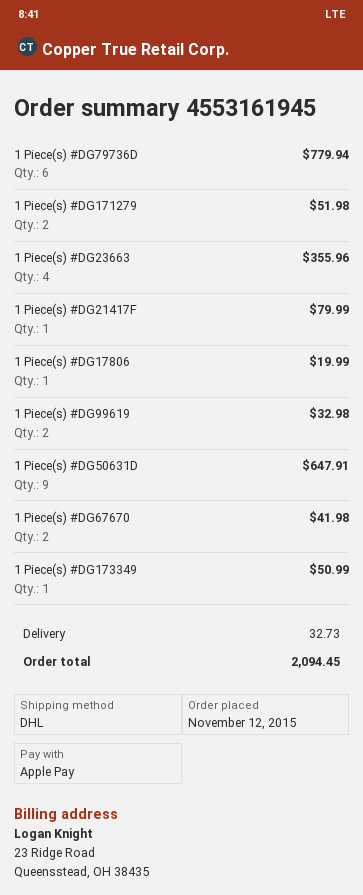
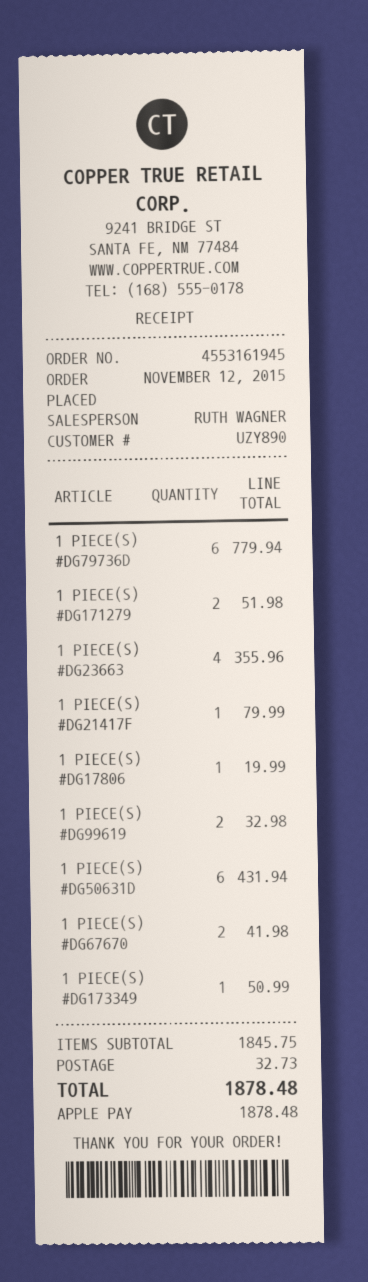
1 Piece(s) #DG50631D: 9 for 647.91 -> 6 for 431.94
total: 2094.45 -> 1878.48

